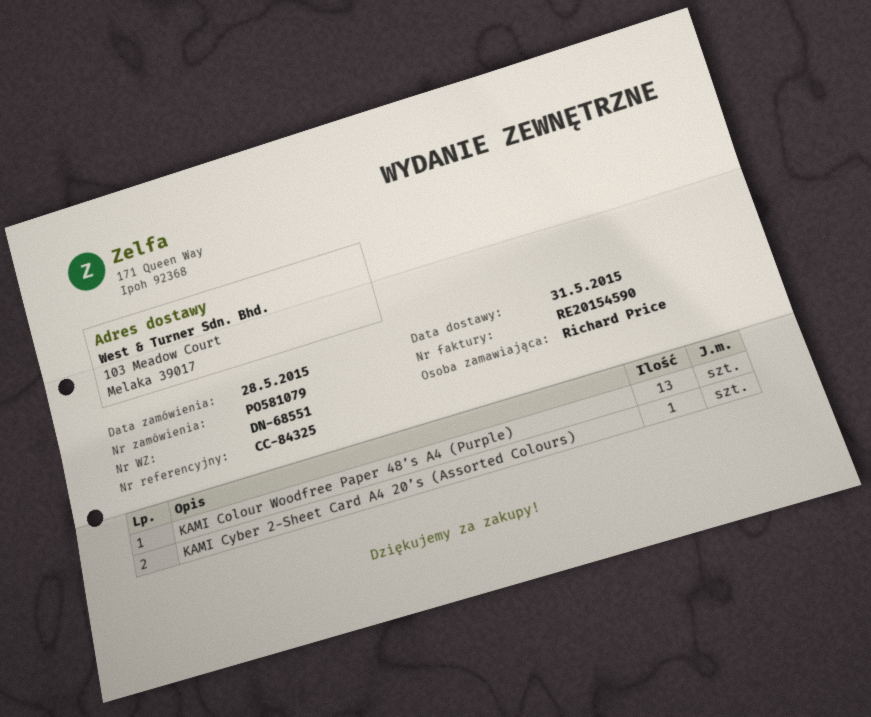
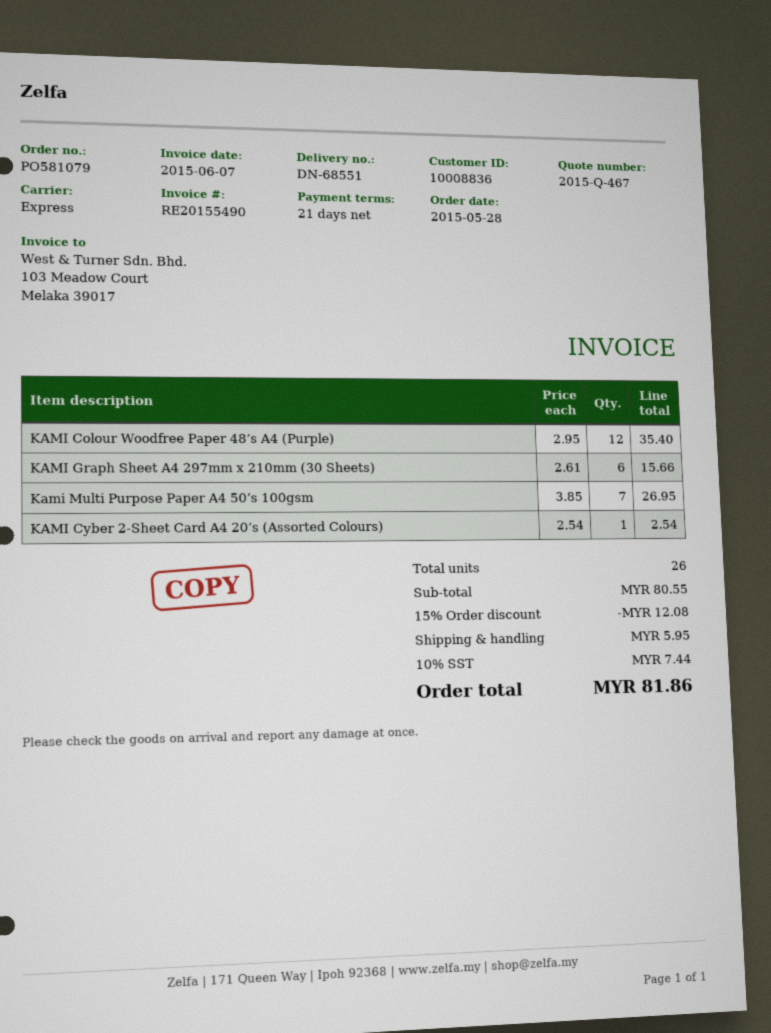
invoice number: RE20154590 -> RE20155490
KAMI Colour Woodfree Paper 48’s A4 (Purple): 13 -> 12
KAMI Graph Sheet A4 297mm x 210mm (30 Sheets): none -> 6
Kami Multi Purpose Paper A4 50’s 100gsm: none -> 7

